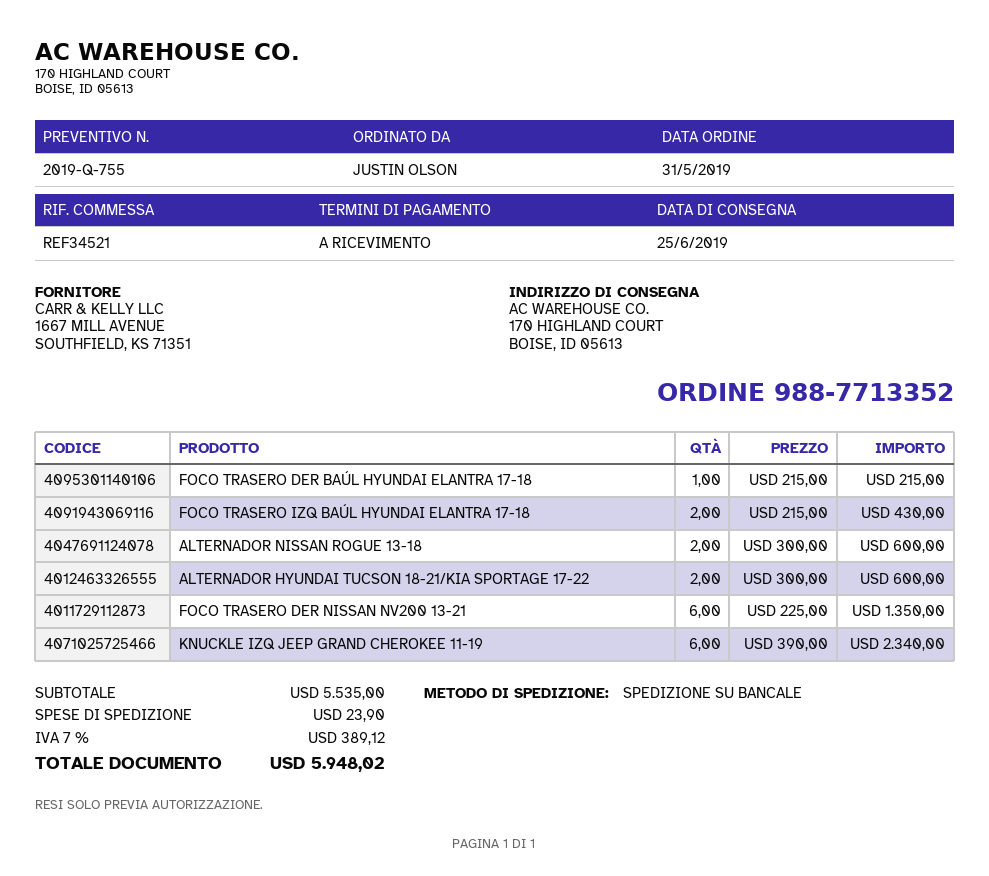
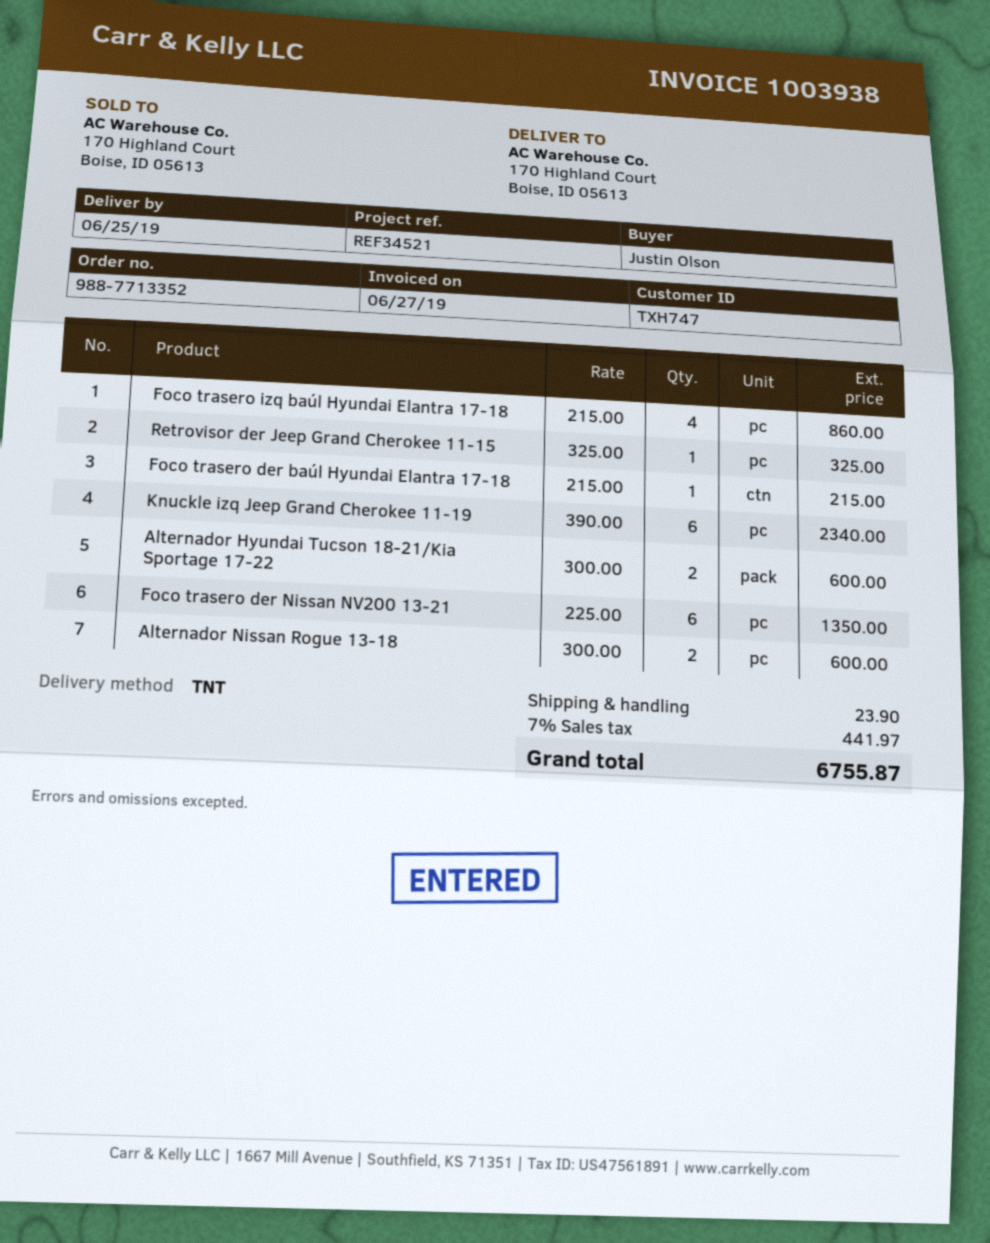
shipping method: pallet freight -> TNT
FOCO TRASERO IZQ BAÚL HYUNDAI ELANTRA 17-18: 2 x 215.00 = 430.00 -> 4 x 215.00 = 860.00
Retrovisor der Jeep Grand Cherokee 11-15: none -> 1 x 325.00 = 325.00
tax: 7% = 389.12 -> 7% = 441.97
total: 5948.02 -> 6755.87

